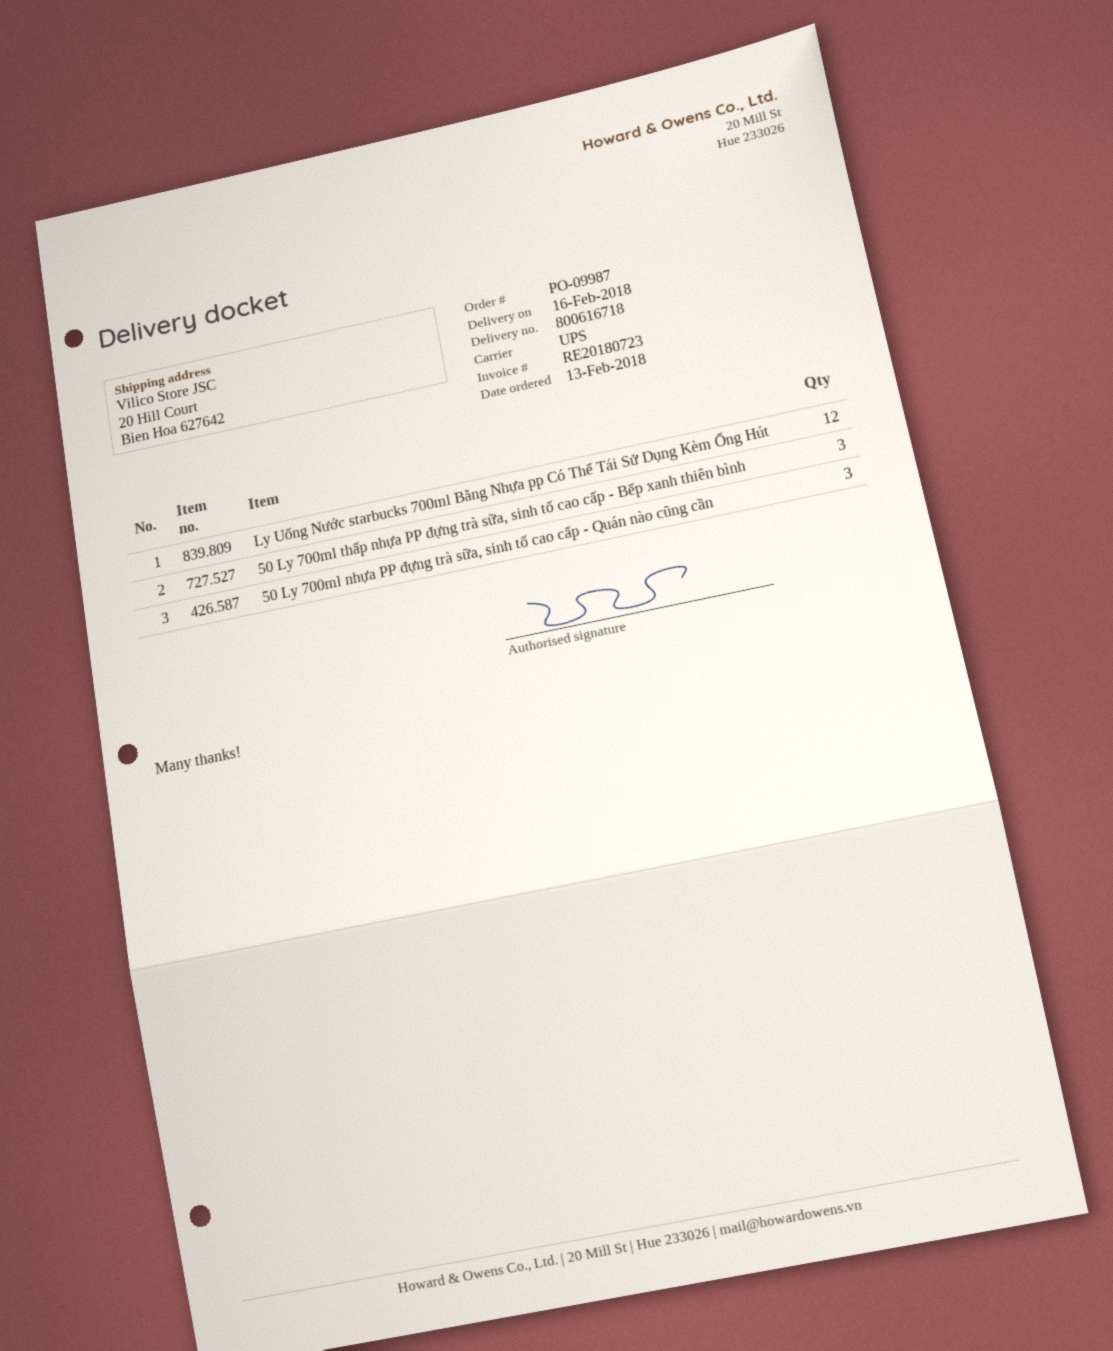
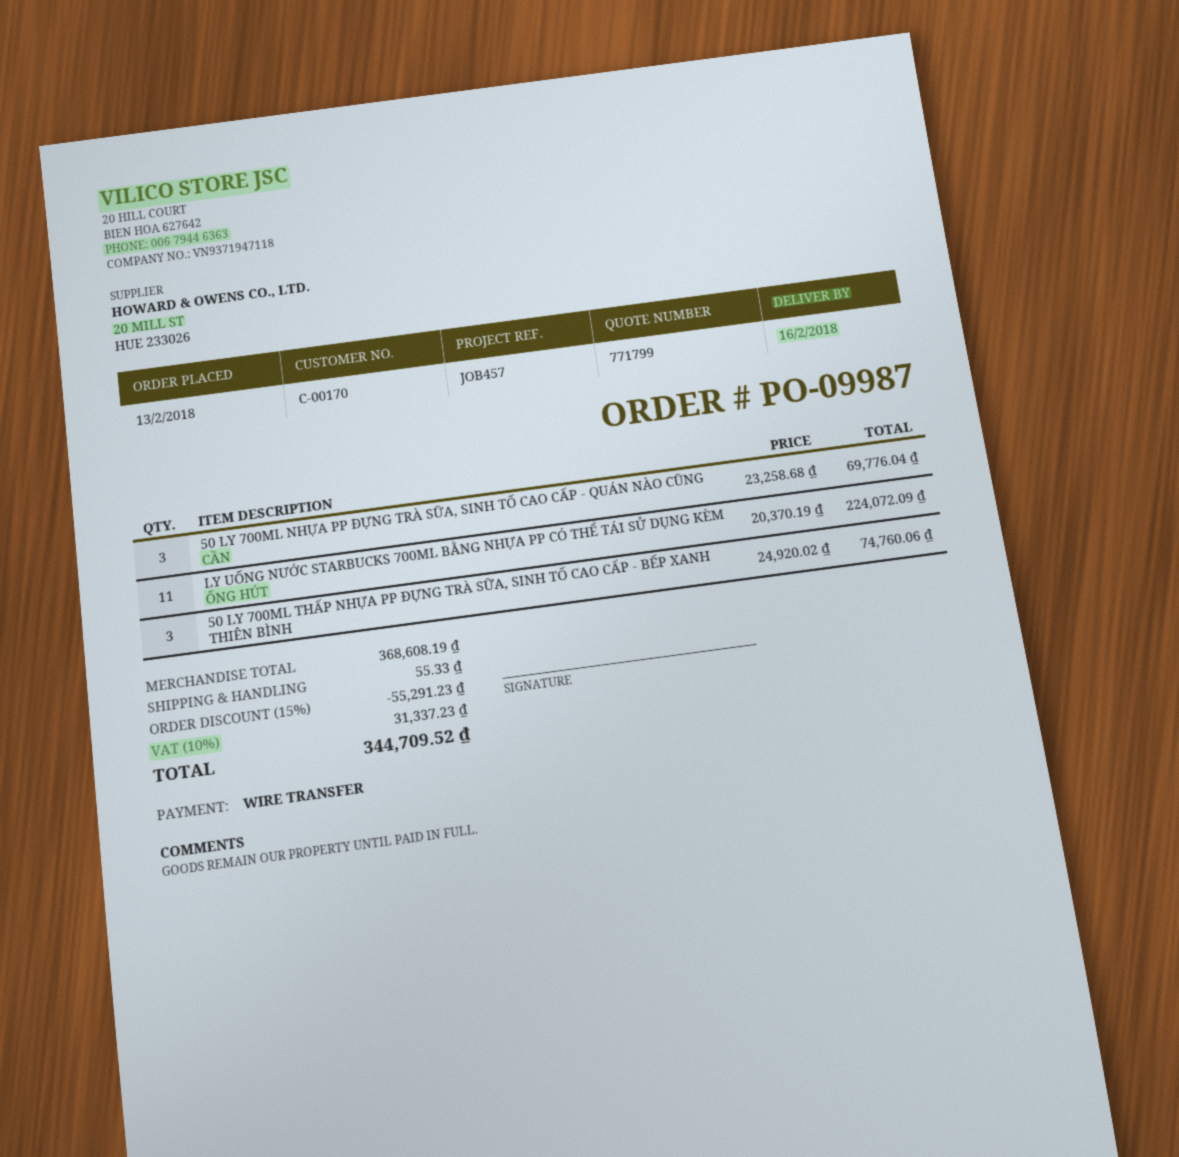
Ly Uống Nước starbucks 700ml Bằng Nhựa pp Có Thể Tái Sử Dụng Kèm Ống Hút: 12 -> 11

